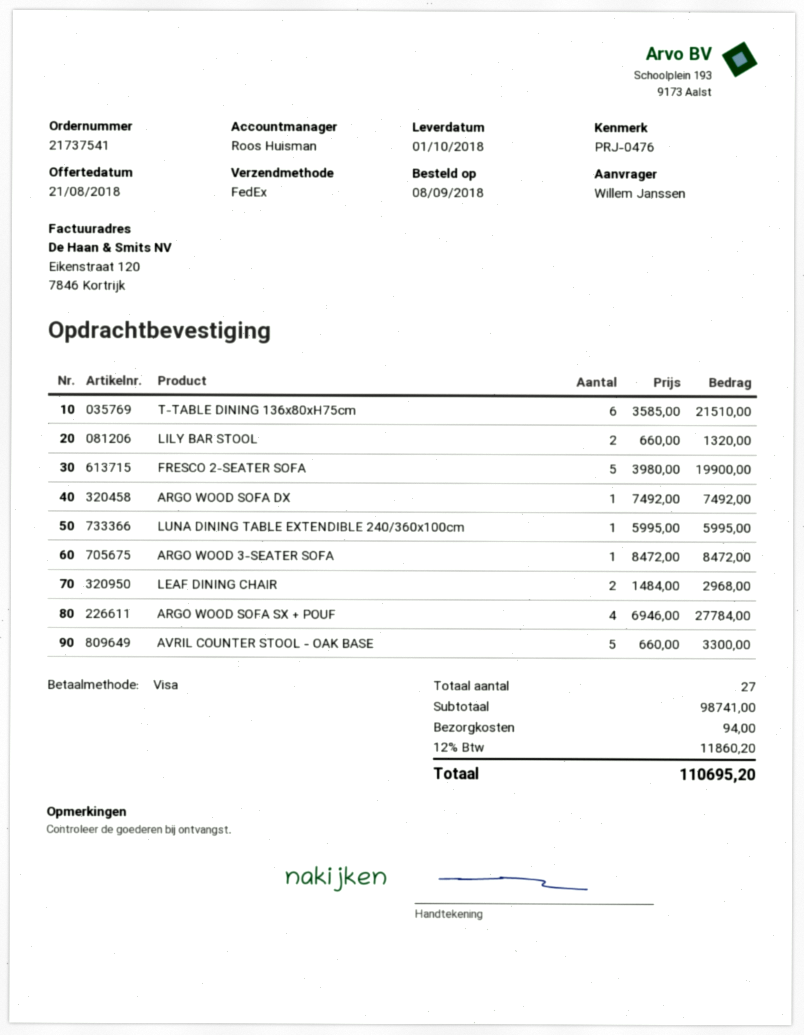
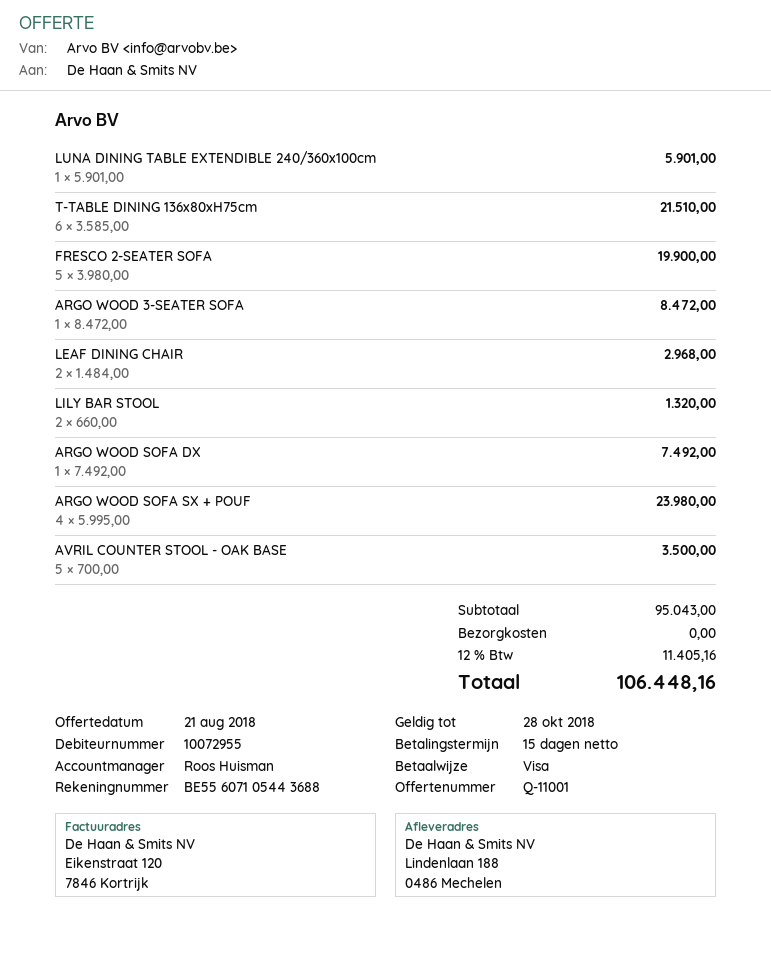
LUNA DINING TABLE EXTENDIBLE 240/360x100cm: 1 x 5995.00 = 5995.00 -> 1 x 5901.00 = 5901.00
ARGO WOOD SOFA SX + POUF: 4 x 6946.00 = 27784.00 -> 4 x 5995.00 = 23980.00
AVRIL COUNTER STOOL - OAK BASE: 5 x 660.00 = 3300.00 -> 5 x 700.00 = 3500.00
subtotal: 98741.00 -> 95043.00
shipping: 94.00 -> 0.00
tax: 12% = 11860.20 -> 12% = 11405.16
total: 110695.20 -> 106448.16

